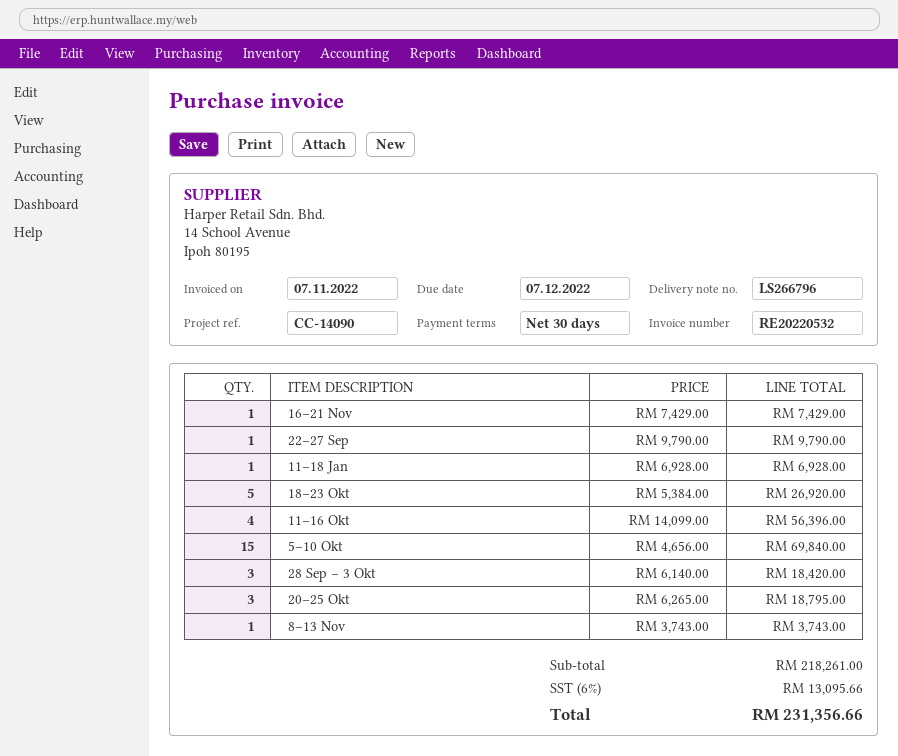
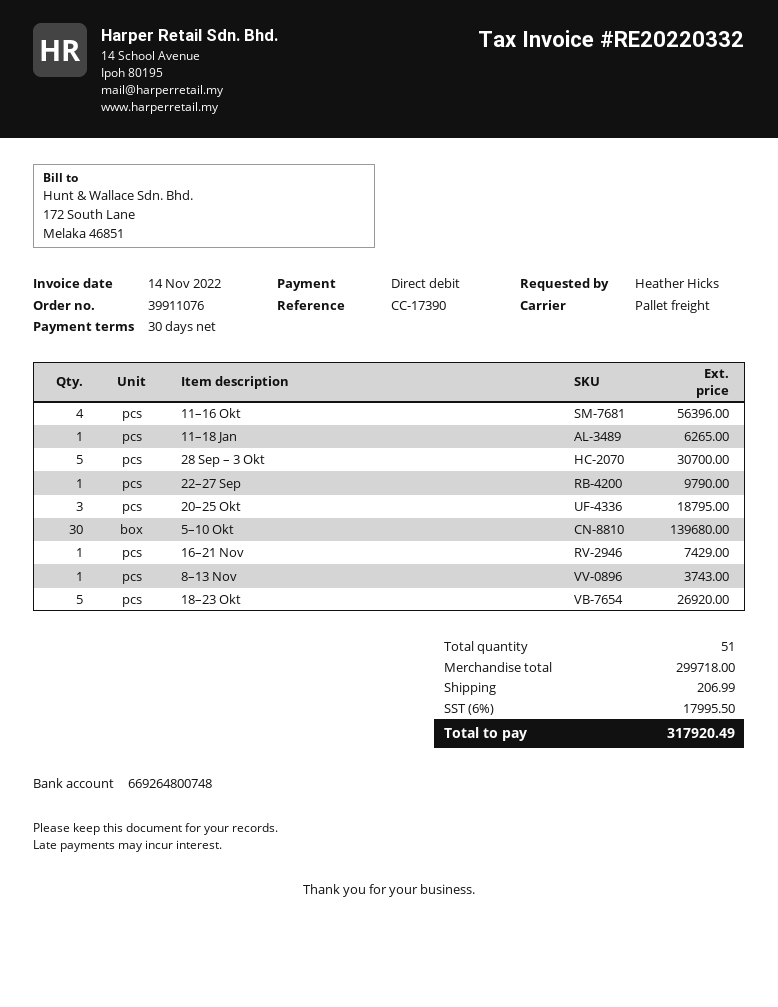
invoice number: RE20220532 -> RE20220332
invoice date: 2022-11-07 -> 2022-11-14
reference: CC-14090 -> CC-17390
11–18 Jan: 1 for 6928.00 -> 1 for 6265.00
5–10 Okt: 15 for 69840.00 -> 30 for 139680.00
28 Sep – 3 Okt: 3 for 18420.00 -> 5 for 30700.00
subtotal: 218261.00 -> 299718.00
shipping: none -> 206.99
tax: 6% = 13095.66 -> 6% = 17995.50
total: 231356.66 -> 317920.49

